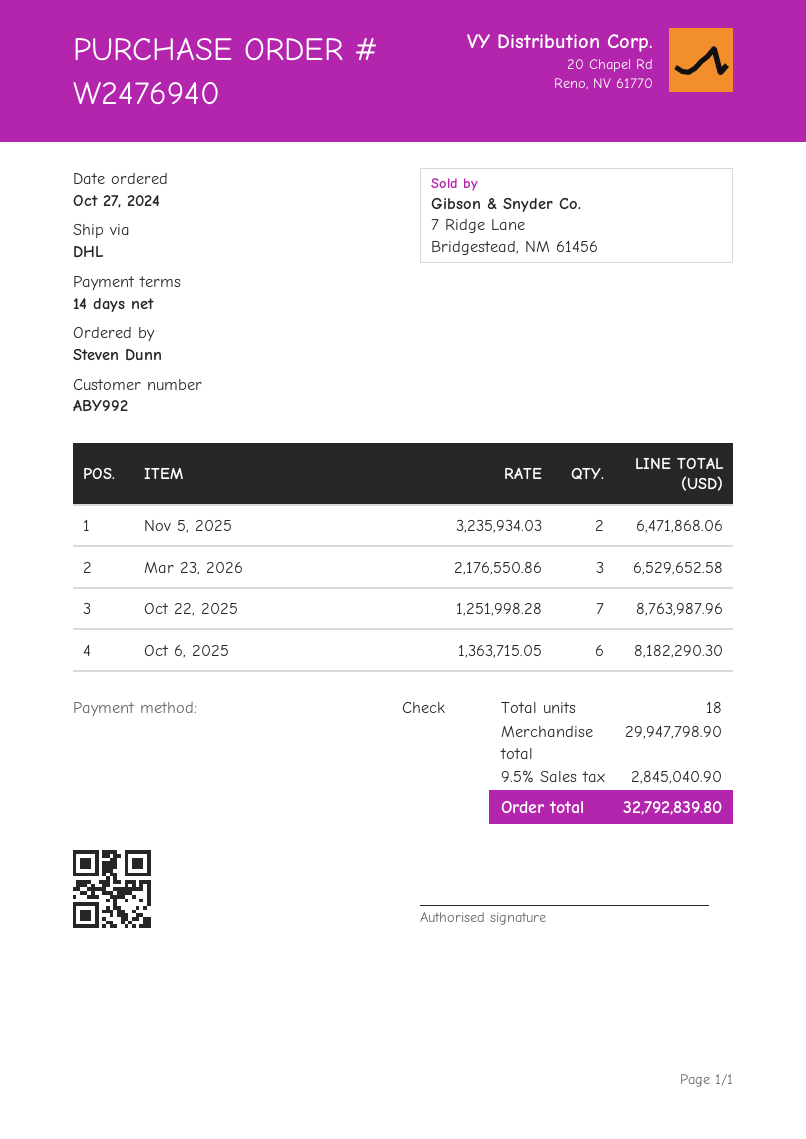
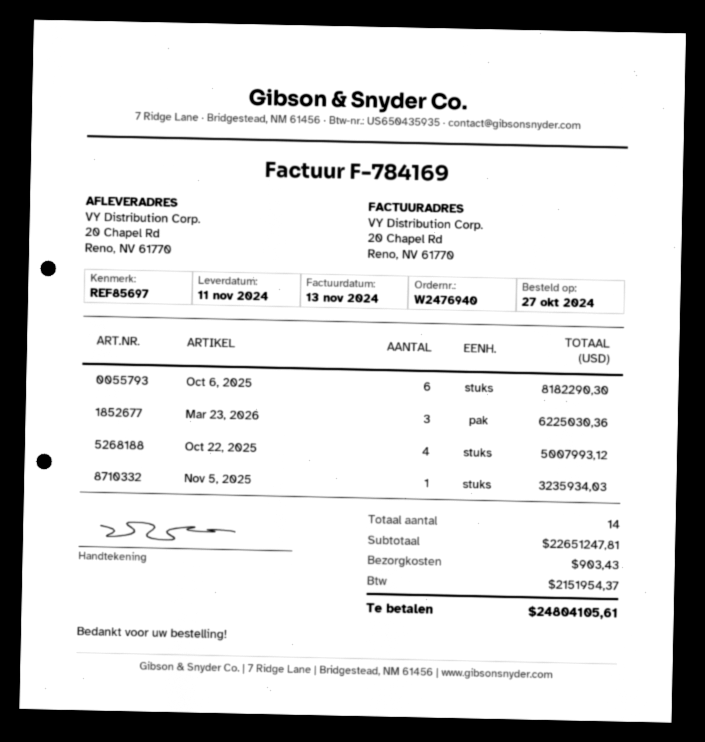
Nov 5, 2025: 2 for 6471868.06 -> 1 for 3235934.03
Mar 23, 2026: 3 for 6529652.58 -> 3 for 6225030.36
Oct 22, 2025: 7 for 8763987.96 -> 4 for 5007993.12
total quantity: 18 -> 14
subtotal: 29947798.90 -> 22651247.81
shipping: none -> 903.43
tax: 2845040.90 -> 2151954.37
total: 32792839.80 -> 24804105.61

